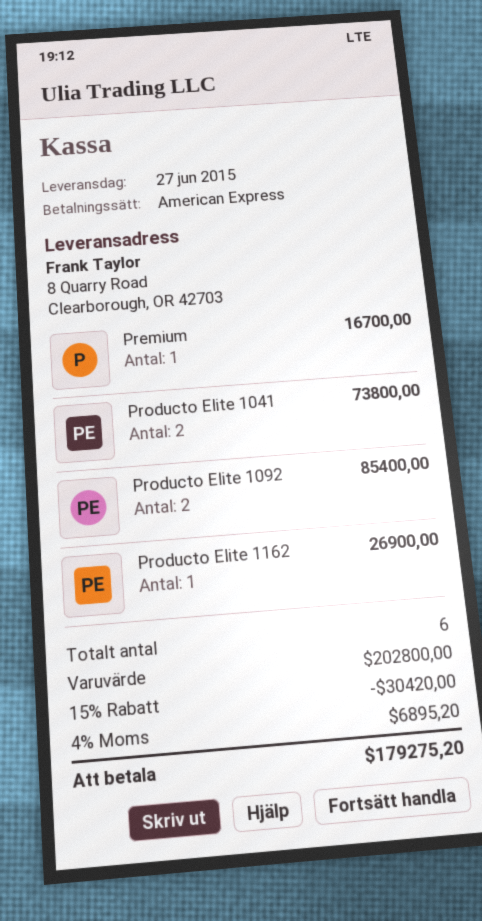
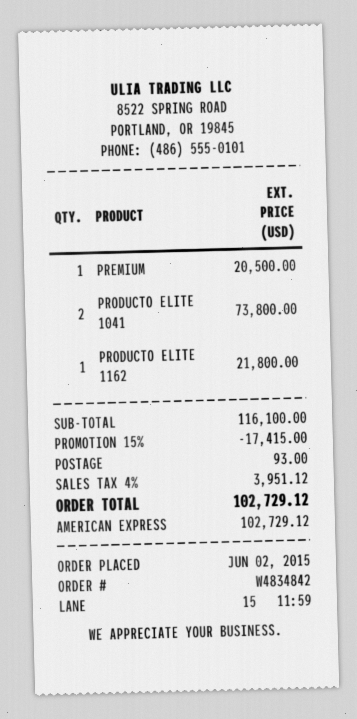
Premium: 1 for 16700.00 -> 1 for 20500.00
Producto Elite 1092: 2 for 85400.00 -> none
Producto Elite 1162: 1 for 26900.00 -> 1 for 21800.00
subtotal: 202800.00 -> 116100.00
discount: 15% = 30420.00 -> 15% = 17415.00
shipping: none -> 93.00
tax: 4% = 6895.20 -> 4% = 3951.12
total: 179275.20 -> 102729.12

